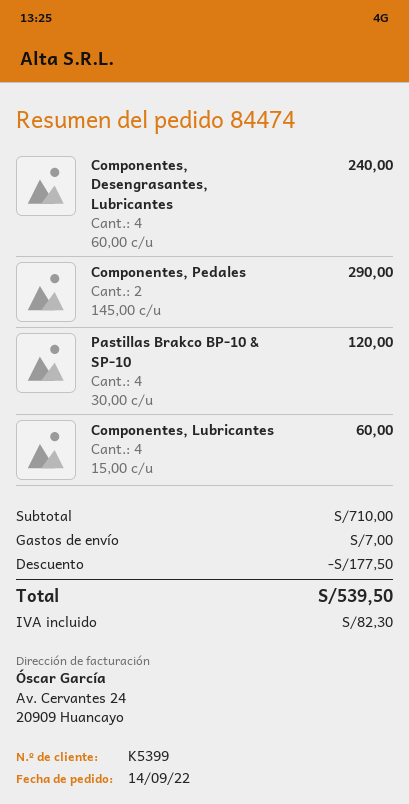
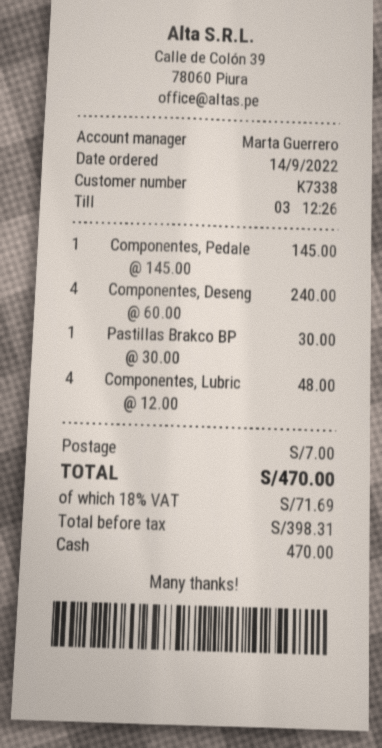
customer number: K5399 -> K7338
Componentes, Pedales: 2 x 145.00 = 290.00 -> 1 x 145.00 = 145.00
Pastillas Brakco BP-10 & SP-10: 4 x 30.00 = 120.00 -> 1 x 30.00 = 30.00
Componentes, Lubricantes: 4 x 15.00 = 60.00 -> 4 x 12.00 = 48.00
discount: 177.50 -> none
tax: 82.30 -> 71.69
total: 539.50 -> 470.00

